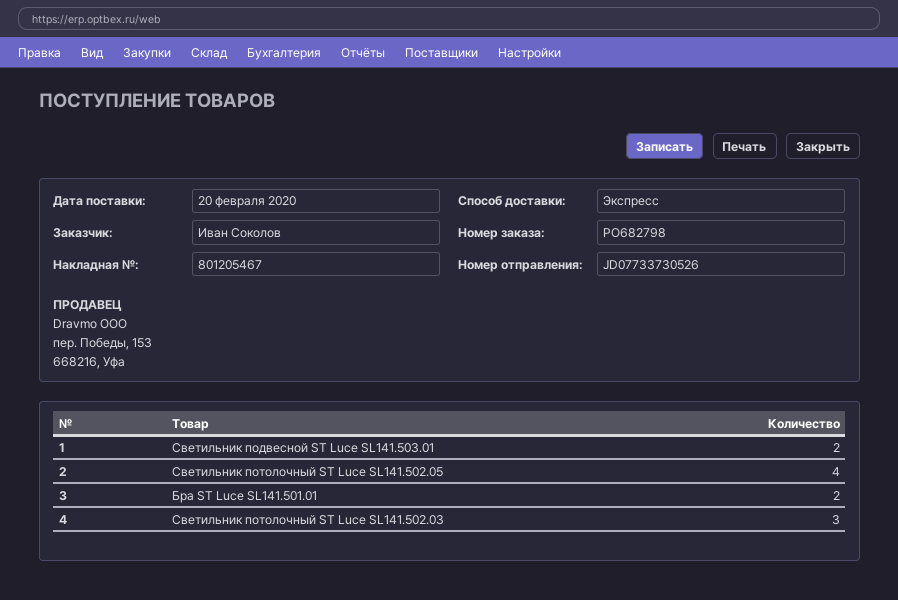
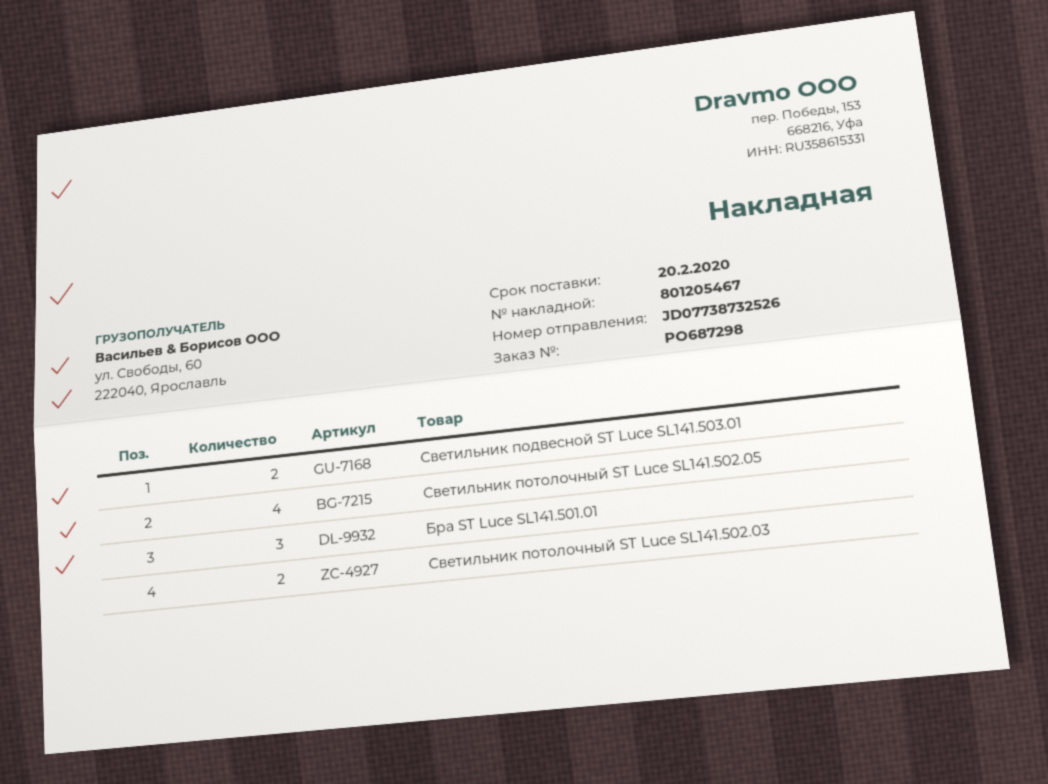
order number: PO682798 -> PO687298
tracking number: JD07733730526 -> JD07738732526
Бра ST Luce SL141.501.01: 2 -> 3
Светильник потолочный ST Luce SL141.502.03: 3 -> 2

